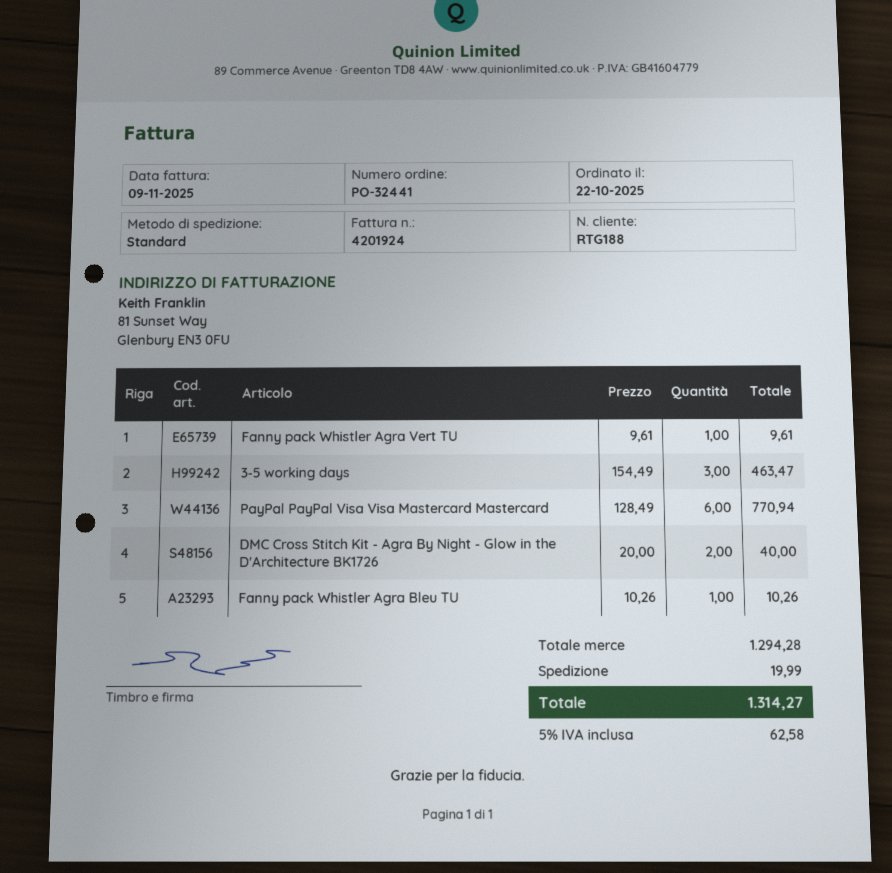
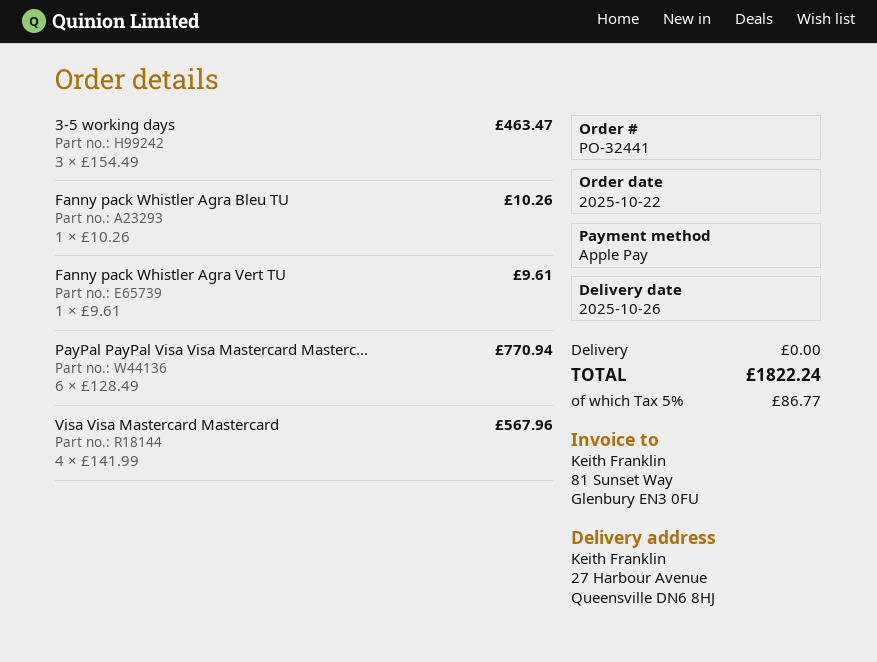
DMC Cross Stitch Kit - Agra By Night - Glow in the D'Architecture BK1726: 2 x 20.00 = 40.00 -> none
Visa Visa Mastercard Mastercard: none -> 4 x 141.99 = 567.96
shipping: 19.99 -> 0.00
tax: 5% = 62.58 -> 5% = 86.77
total: 1314.27 -> 1822.24

